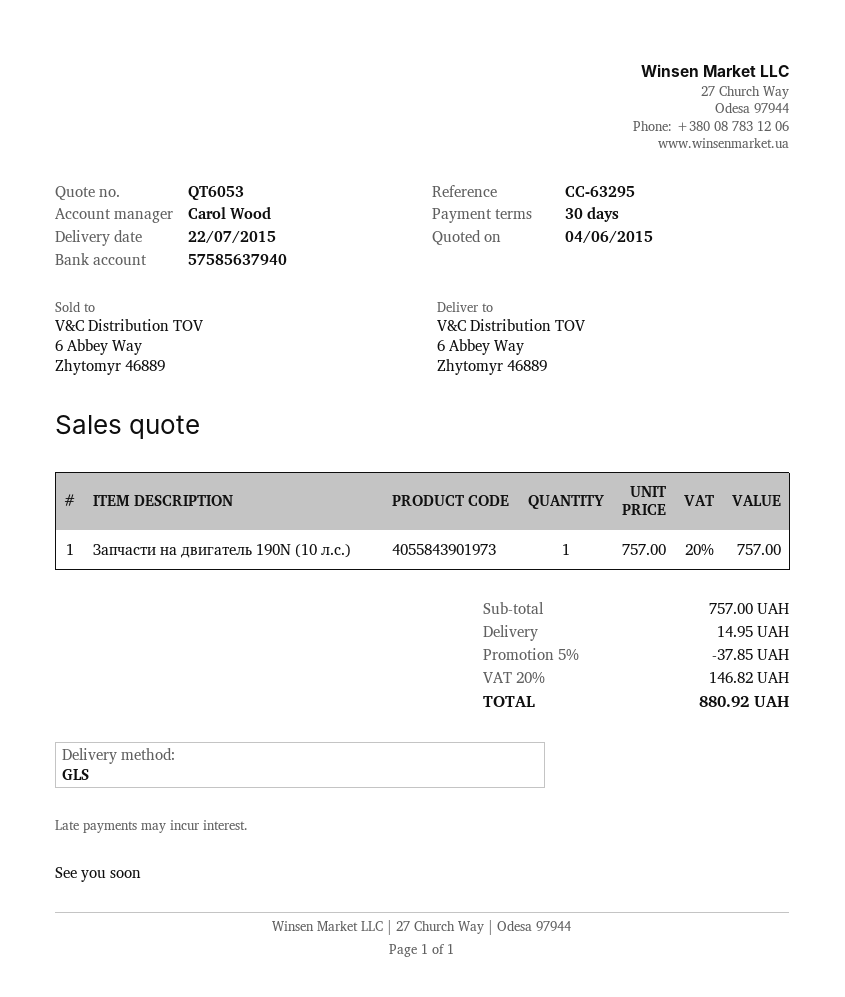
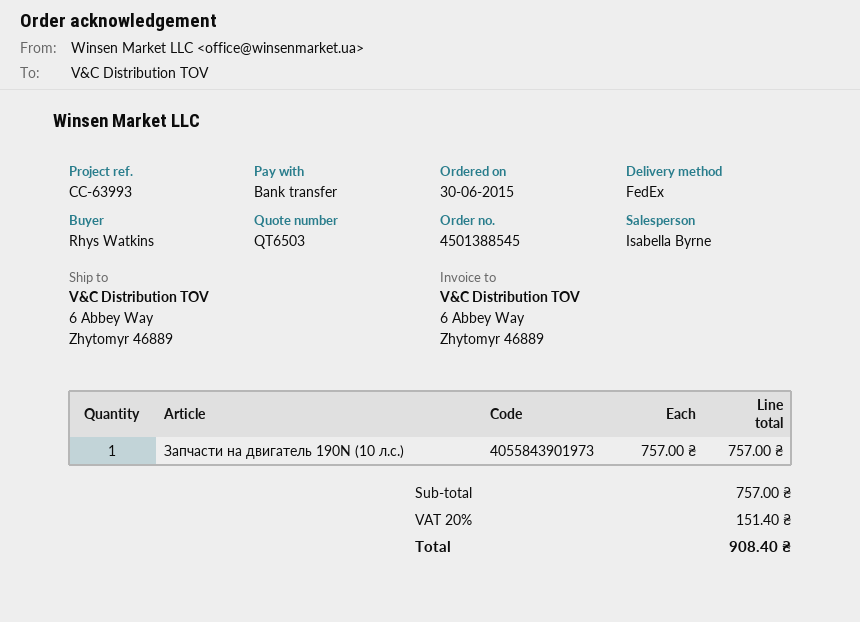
quote number: QT6053 -> QT6503
reference: CC-63295 -> CC-63993
sales rep: Carol Wood -> Isabella Byrne
shipping method: GLS -> FedEx
discount: 5% = 37.85 -> none
shipping: 14.95 -> none
tax: 20% = 146.82 -> 20% = 151.40
total: 880.92 -> 908.40

